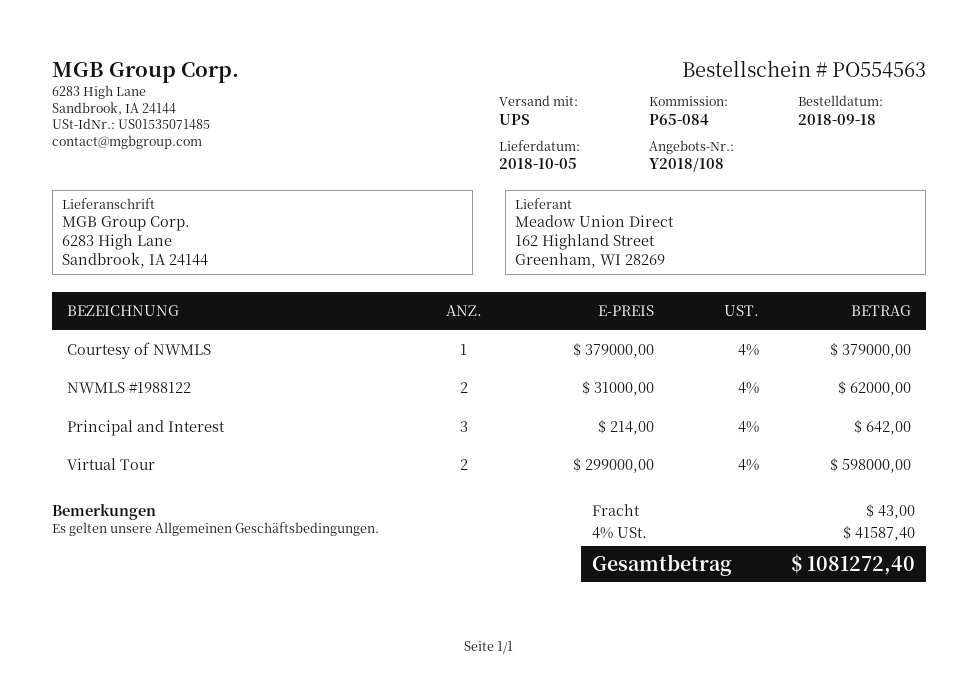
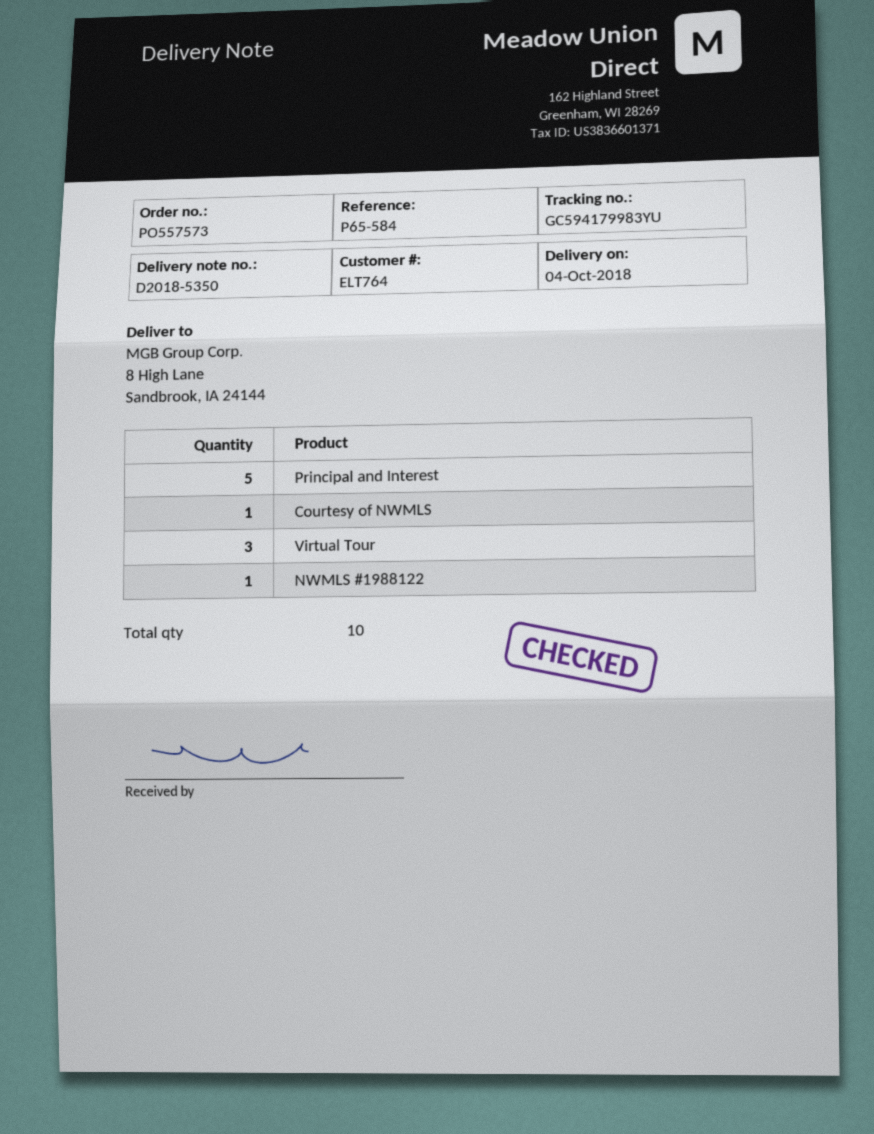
order number: PO554563 -> PO557573
delivery date: 2018-10-05 -> 2018-10-04
reference: P65-084 -> P65-584
ship to: 6283 High Lane, Sandbrook, IA 24144 -> 8 High Lane, Sandbrook, IA 24144
NWMLS #1988122: 2 -> 1
Principal and Interest: 3 -> 5
Virtual Tour: 2 -> 3

